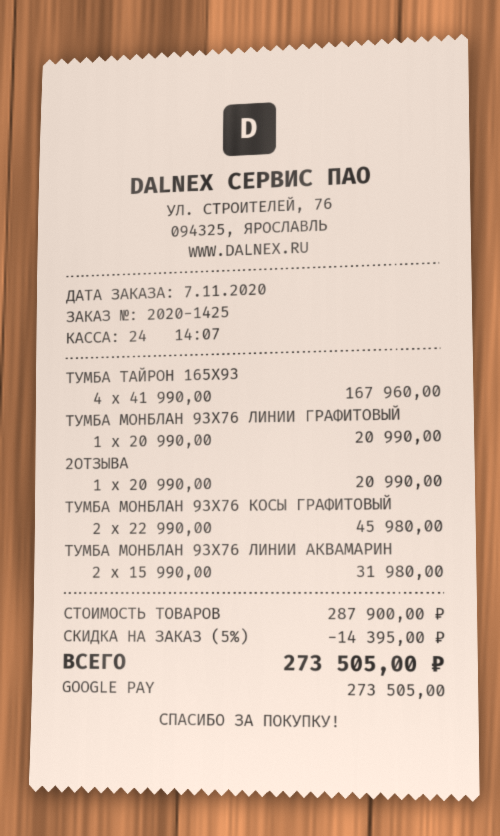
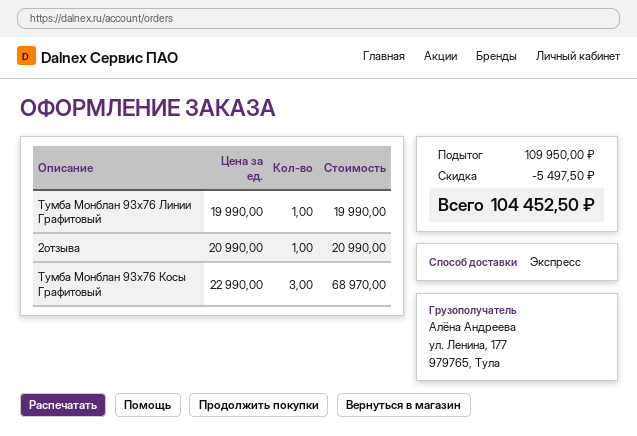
ТУМБА ТАЙРОН 165X93: 4 x 41990.00 = 167960.00 -> none
ТУМБА МОНБЛАН 93X76 ЛИНИИ ГРАФИТОВЫЙ: 1 x 20990.00 = 20990.00 -> 1 x 19990.00 = 19990.00
ТУМБА МОНБЛАН 93X76 КОСЫ ГРАФИТОВЫЙ: 2 x 22990.00 = 45980.00 -> 3 x 22990.00 = 68970.00
ТУМБА МОНБЛАН 93X76 ЛИНИИ АКВАМАРИН: 2 x 15990.00 = 31980.00 -> none
subtotal: 287900.00 -> 109950.00
discount: 14395.00 -> 5497.50
total: 273505.00 -> 104452.50

